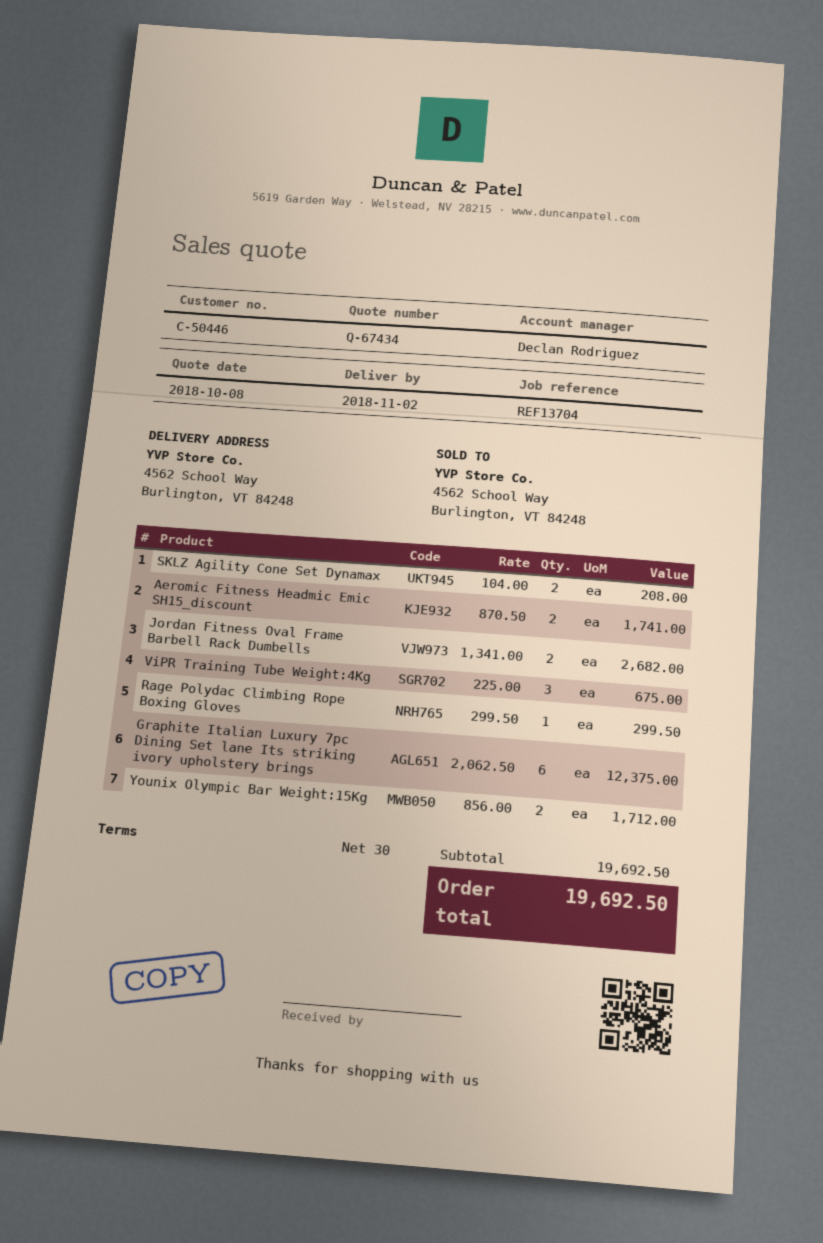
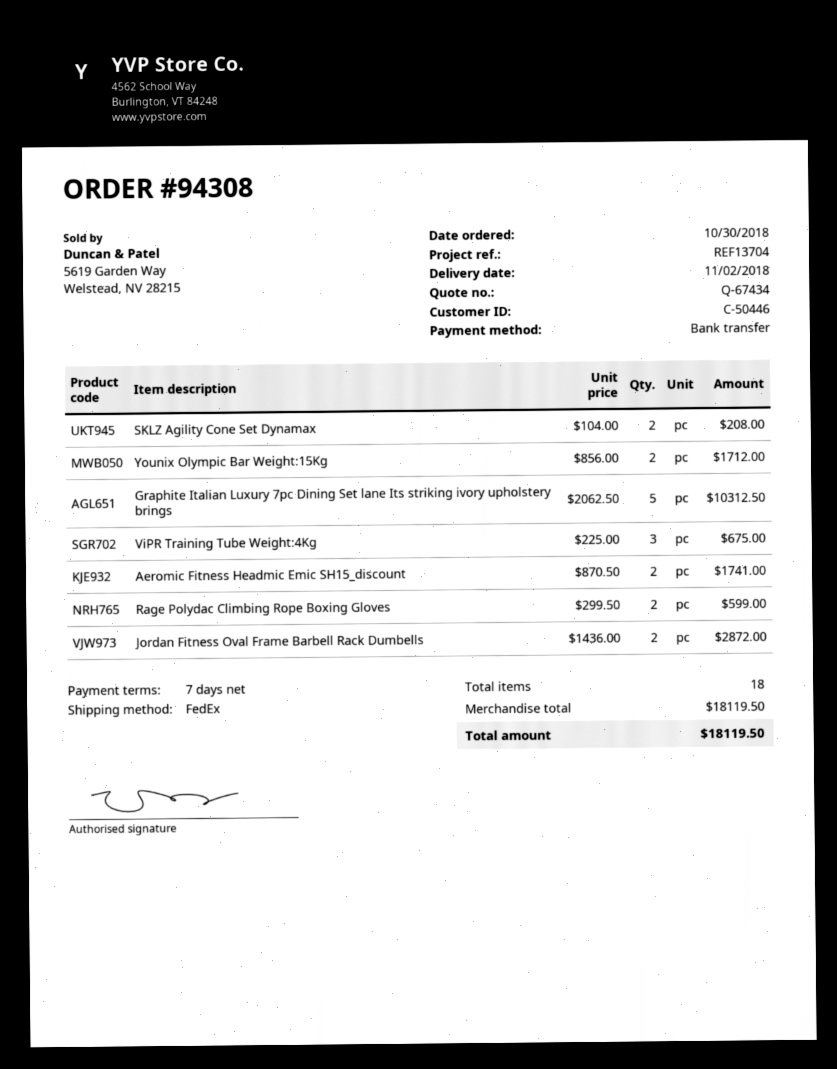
payment terms: 30 days -> 7 days
Jordan Fitness Oval Frame Barbell Rack Dumbells: 2 x 1341.00 = 2682.00 -> 2 x 1436.00 = 2872.00
Rage Polydac Climbing Rope Boxing Gloves: 1 x 299.50 = 299.50 -> 2 x 299.50 = 599.00
Graphite Italian Luxury 7pc Dining Set lane Its striking ivory upholstery brings: 6 x 2062.50 = 12375.00 -> 5 x 2062.50 = 10312.50
subtotal: 19692.50 -> 18119.50
total: 19692.50 -> 18119.50

